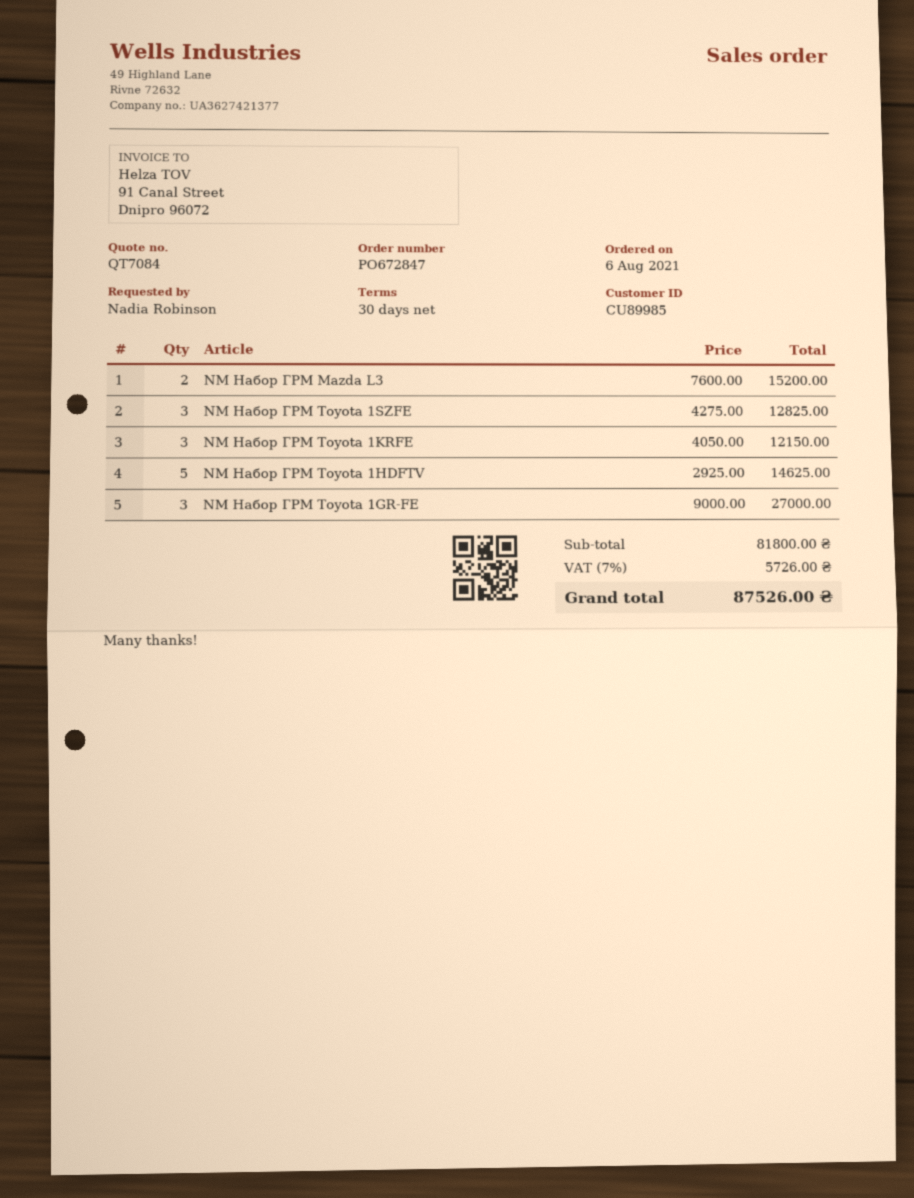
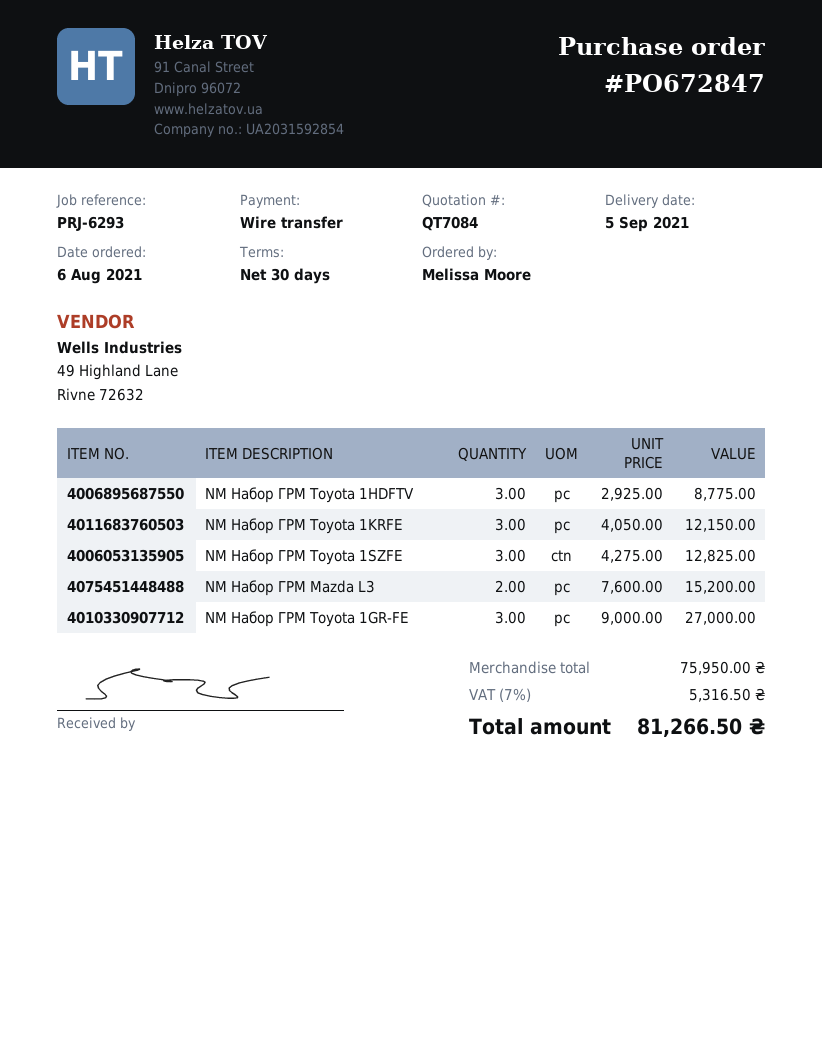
ordered by: Nadia Robinson -> Melissa Moore
NM Набор ГРМ Toyota 1HDFTV: 5 x 2925.00 = 14625.00 -> 3 x 2925.00 = 8775.00
subtotal: 81800.00 -> 75950.00
tax: 7% = 5726.00 -> 7% = 5316.50
total: 87526.00 -> 81266.50

